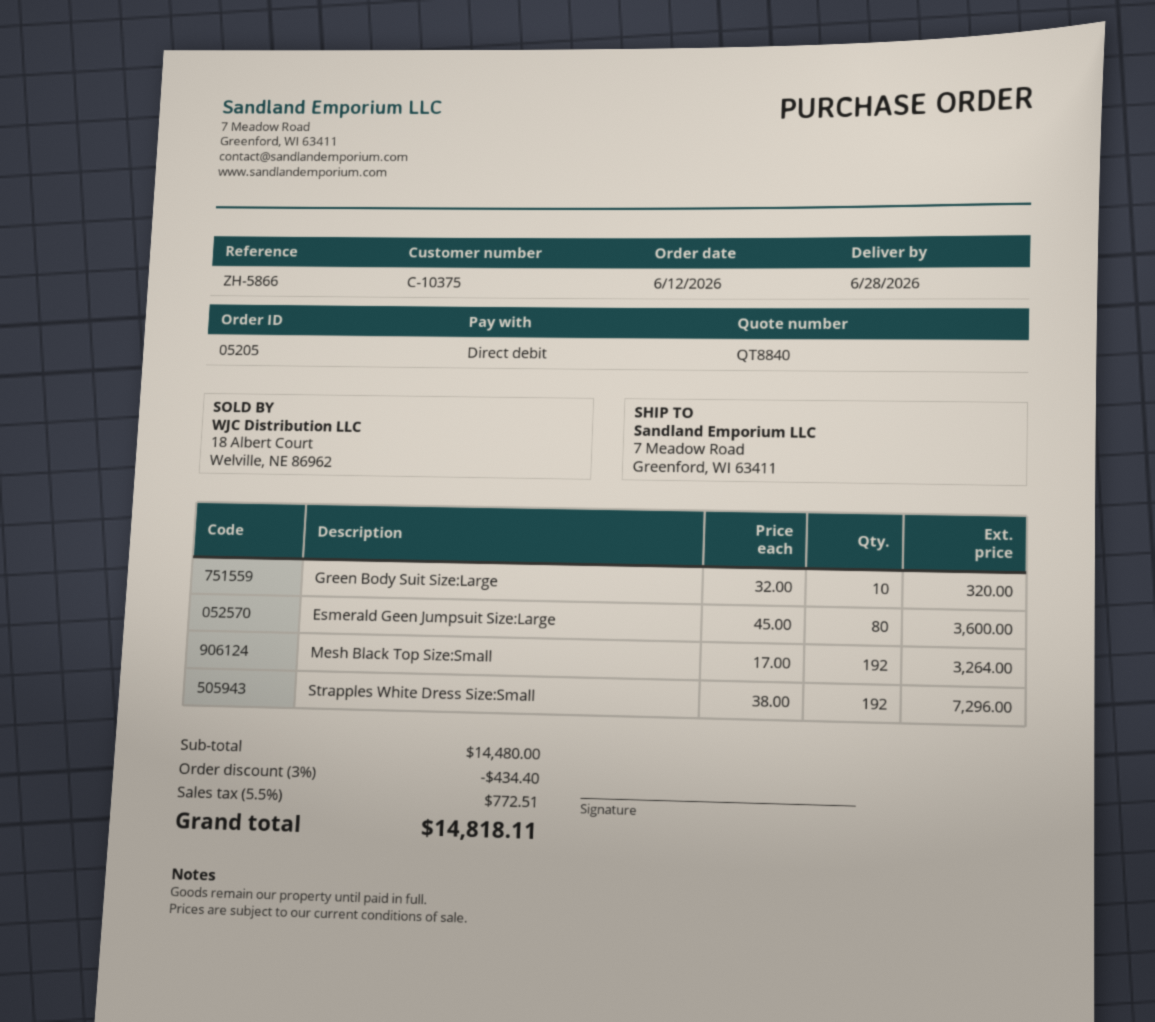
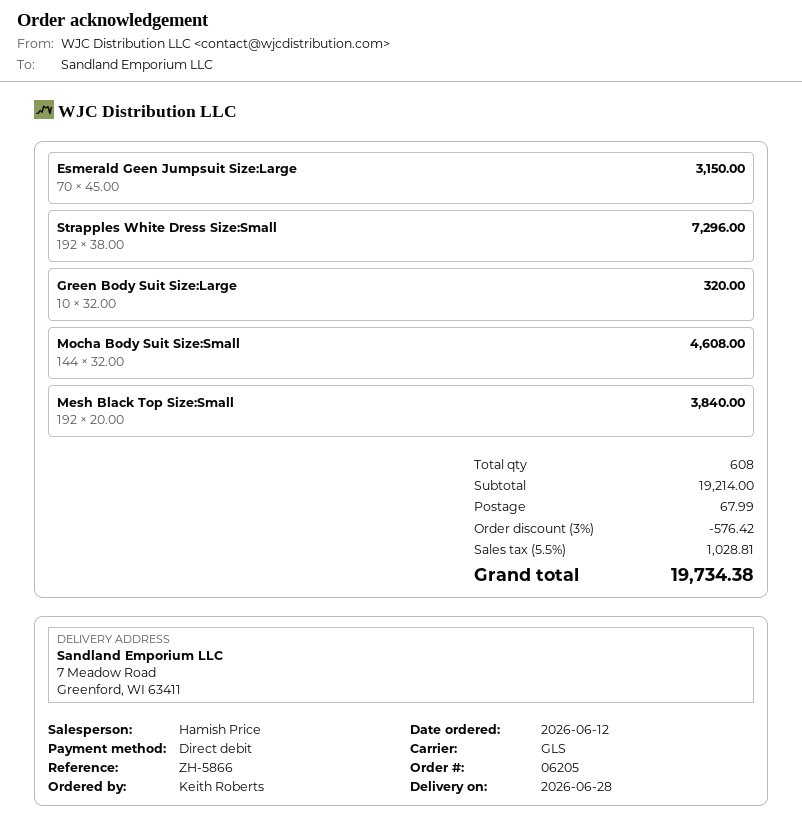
order number: 05205 -> 06205
Esmerald Geen Jumpsuit Size:Large: 80 x 45.00 = 3600.00 -> 70 x 45.00 = 3150.00
Mesh Black Top Size:Small: 192 x 17.00 = 3264.00 -> 192 x 20.00 = 3840.00
Mocha Body Suit Size:Small: none -> 144 x 32.00 = 4608.00
subtotal: 14480.00 -> 19214.00
discount: 3% = 434.40 -> 3% = 576.42
shipping: none -> 67.99
tax: 5.5% = 772.51 -> 5.5% = 1028.81
total: 14818.11 -> 19734.38

